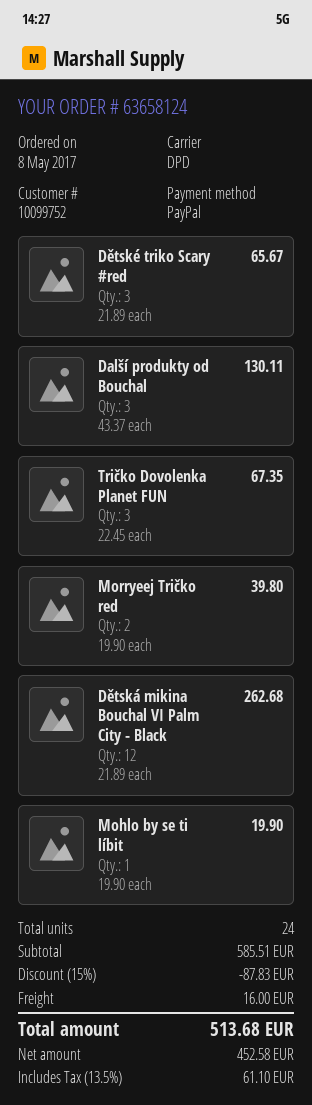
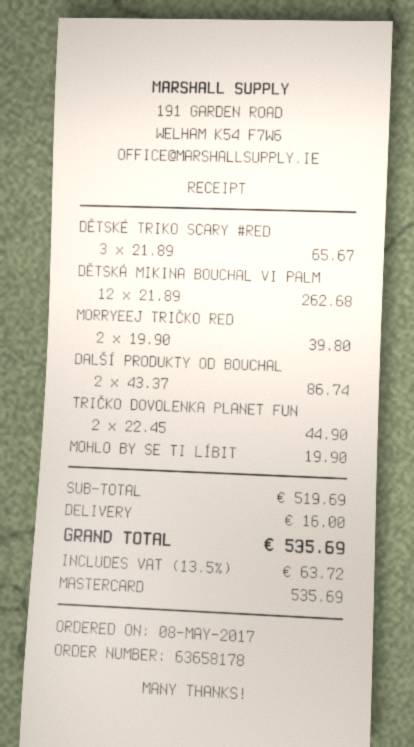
order number: 63658124 -> 63658178
payment method: PayPal -> Mastercard
Další produkty od Bouchal: 3 x 43.37 = 130.11 -> 2 x 43.37 = 86.74
Tričko Dovolenka Planet FUN: 3 x 22.45 = 67.35 -> 2 x 22.45 = 44.90
subtotal: 585.51 -> 519.69
discount: 15% = 87.83 -> none
tax: 13.5% = 61.10 -> 13.5% = 63.72
total: 513.68 -> 535.69

